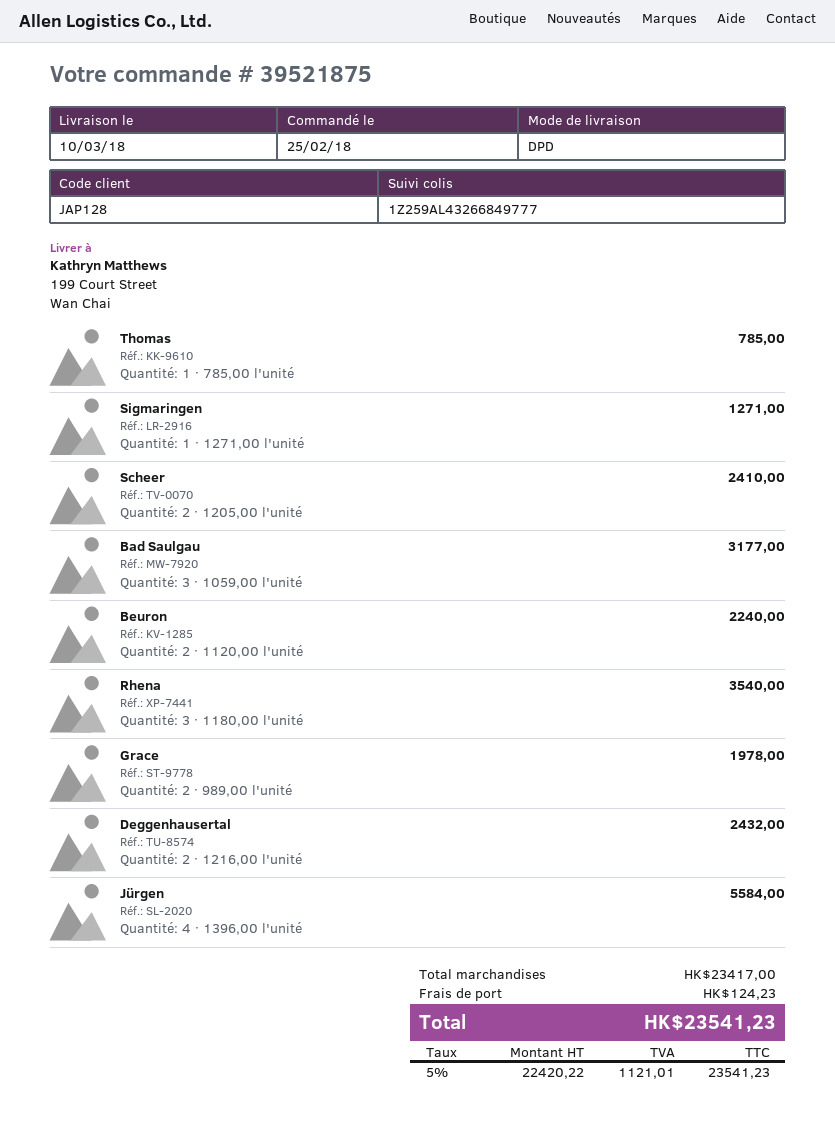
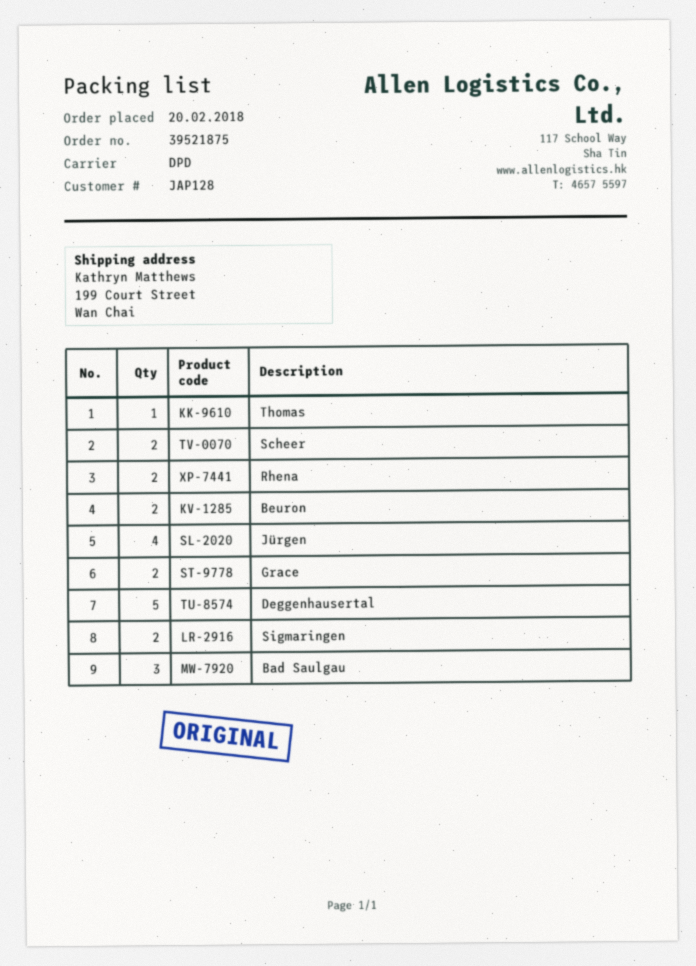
order date: 2018-02-25 -> 2018-02-20
Sigmaringen: 1 -> 2
Rhena: 3 -> 2
Deggenhausertal: 2 -> 5

